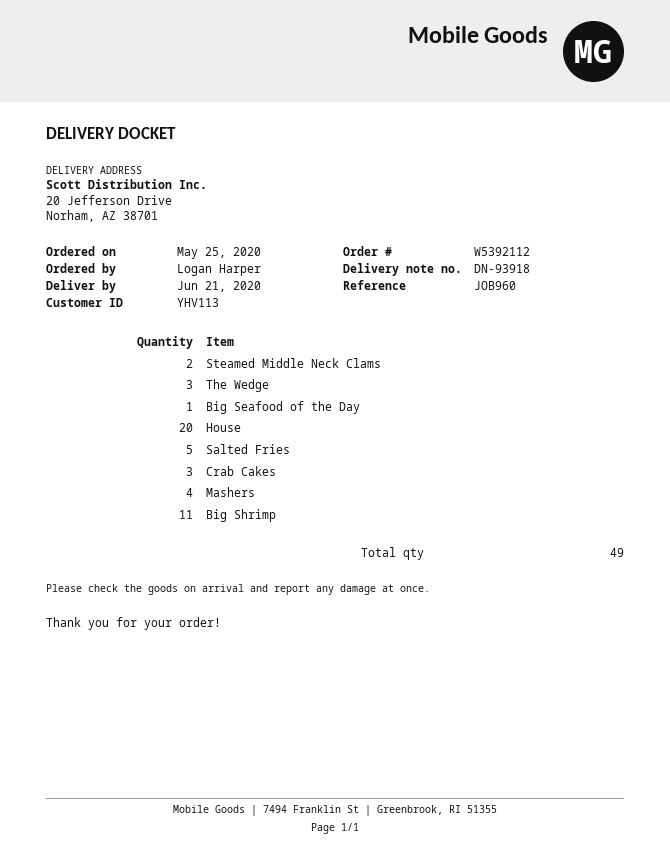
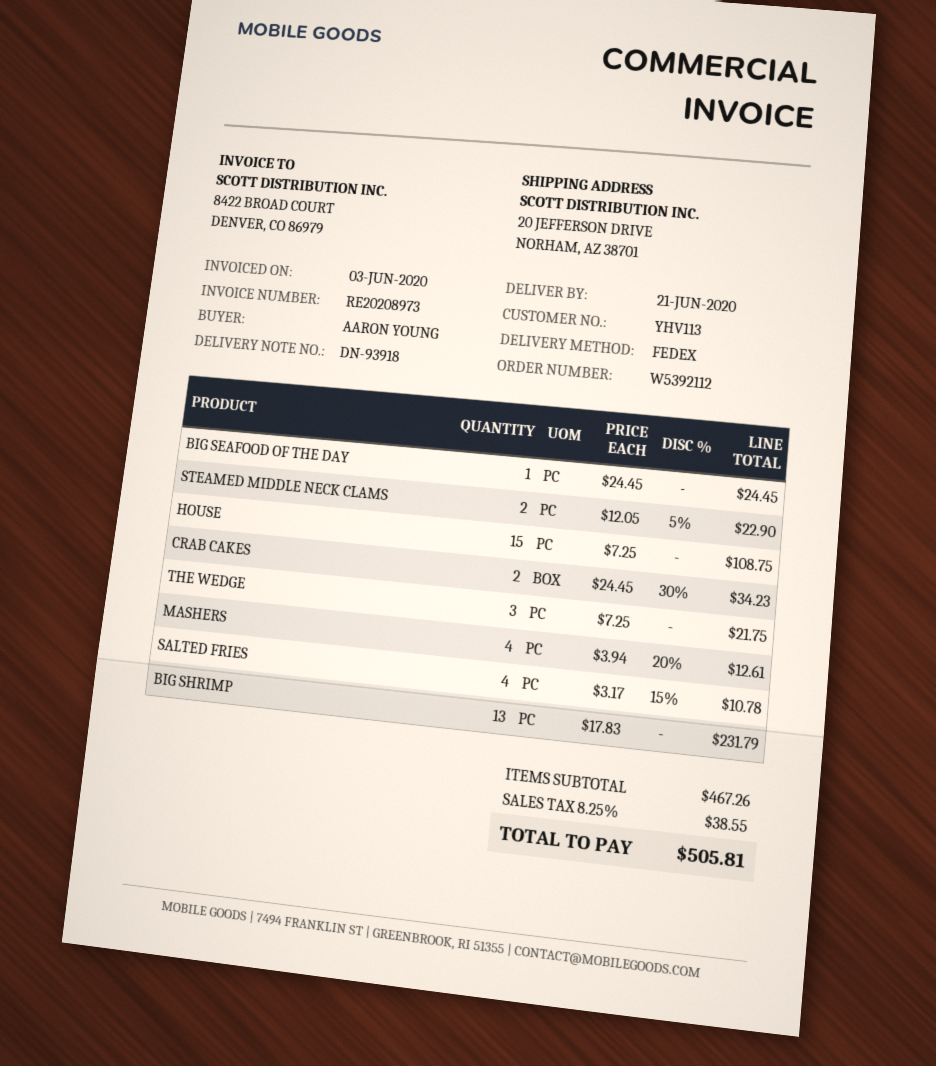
ordered by: Logan Harper -> AARON YOUNG
House: 20 -> 15
Salted Fries: 5 -> 4
Crab Cakes: 3 -> 2
Big Shrimp: 11 -> 13

